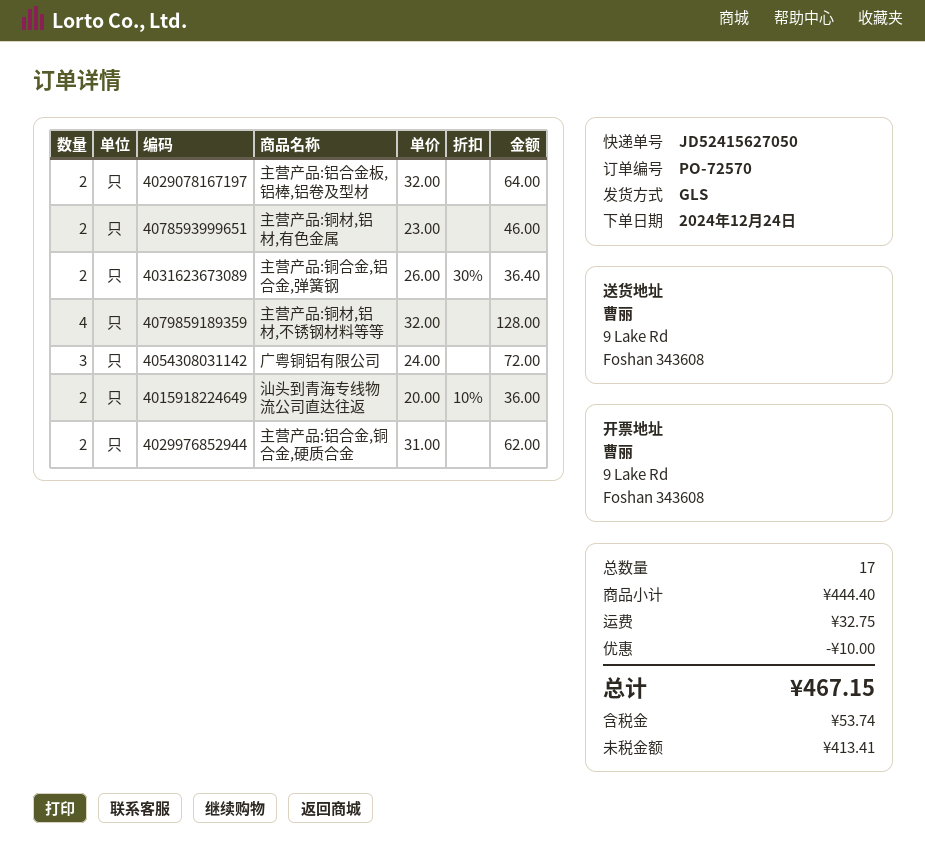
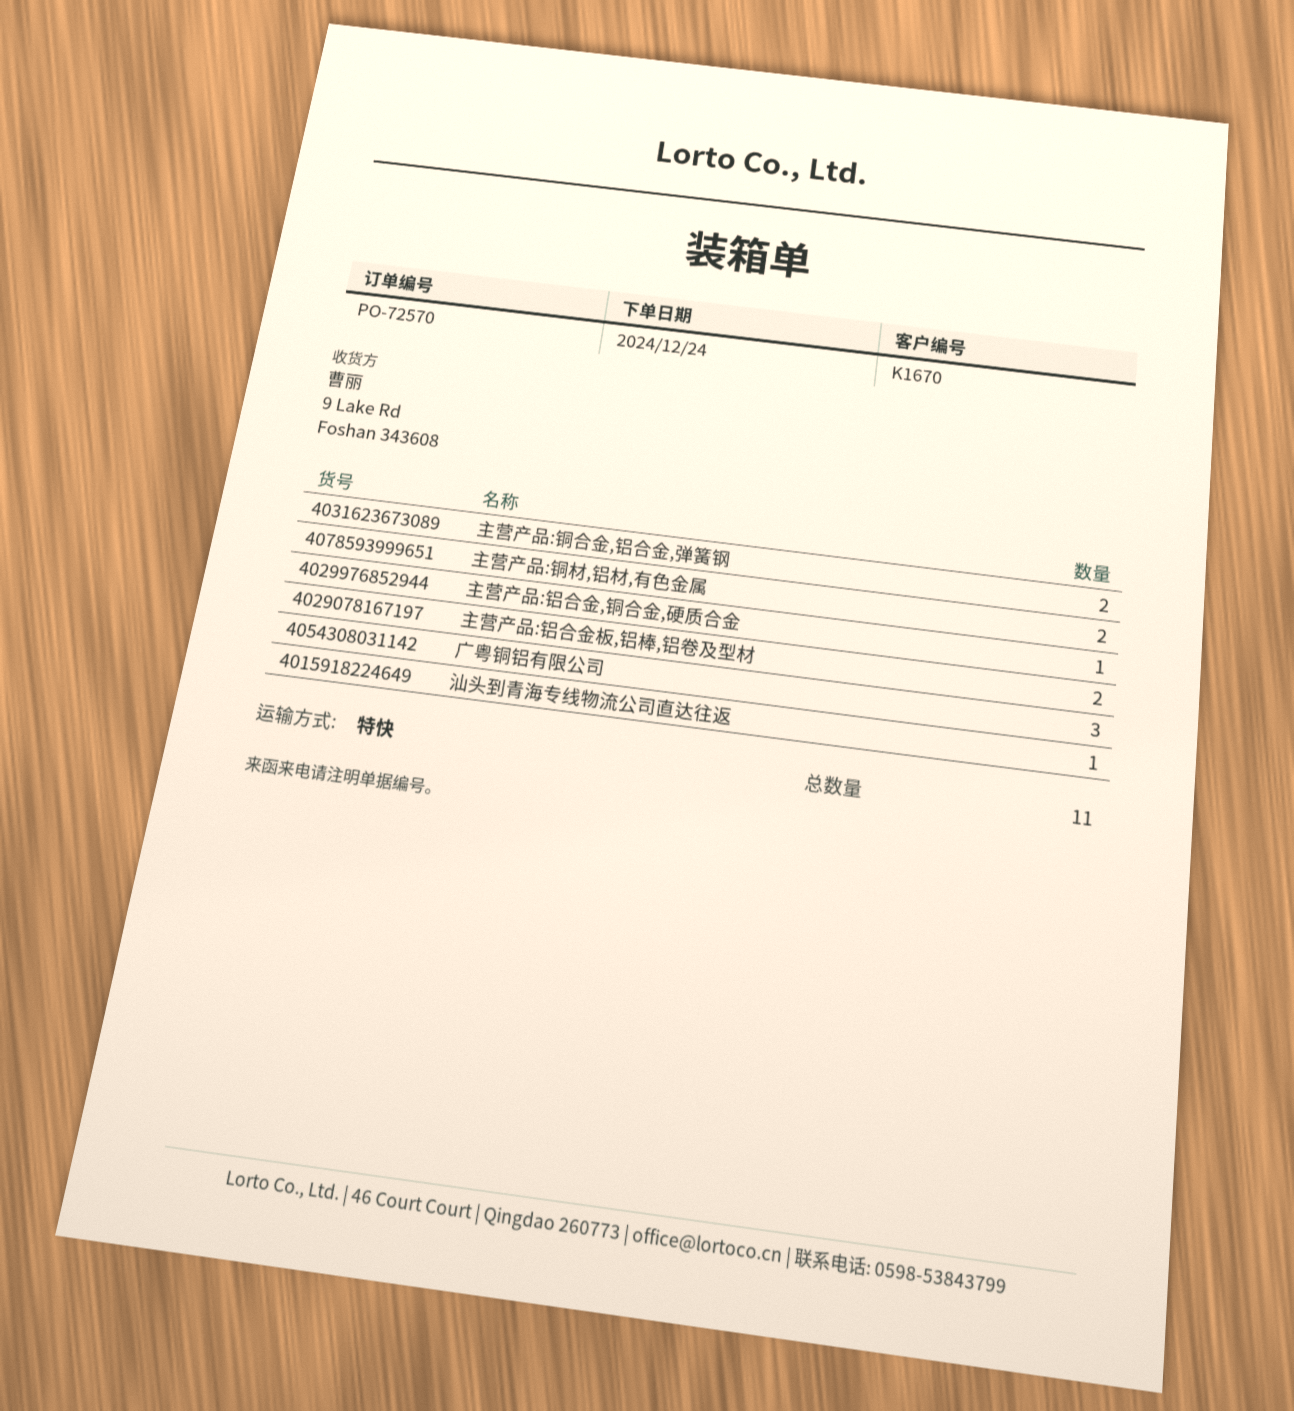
shipping method: GLS -> express
主营产品:铜材,铝材,不锈钢材料等等: 4 -> none
汕头到青海专线物流公司直达往返: 2 -> 1
主营产品:铝合金,铜合金,硬质合金: 2 -> 1
total quantity: 17 -> 11

